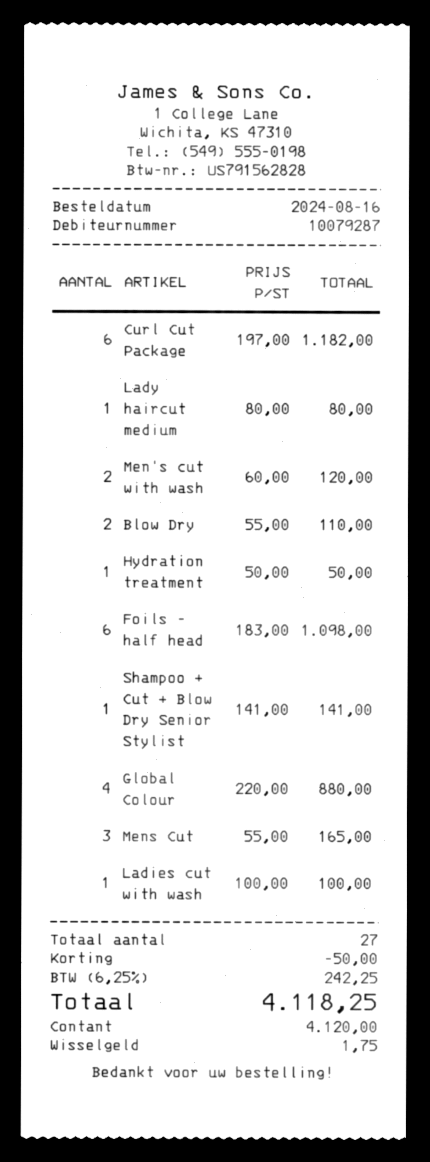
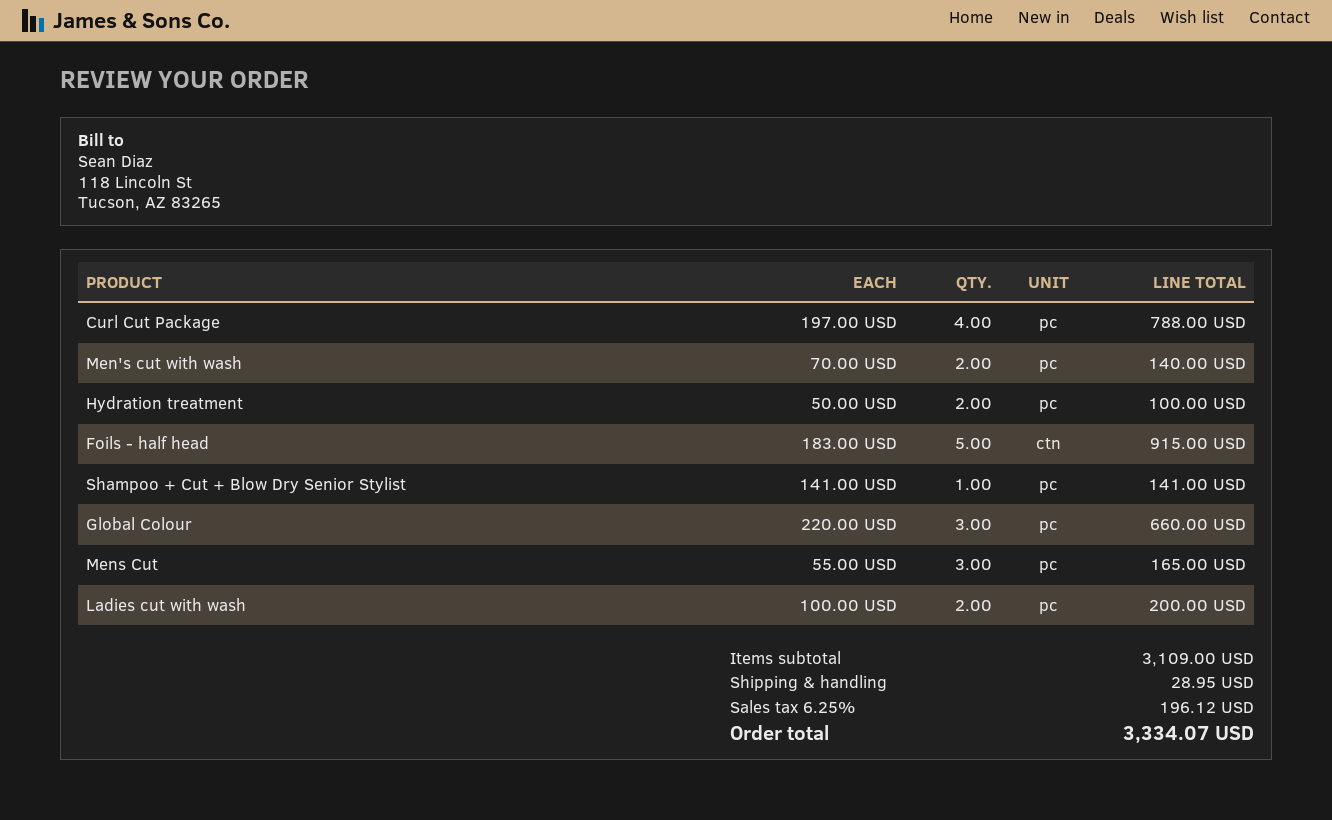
Curl Cut Package: 6 x 197.00 = 1182.00 -> 4 x 197.00 = 788.00
Lady haircut medium: 1 x 80.00 = 80.00 -> none
Men's cut with wash: 2 x 60.00 = 120.00 -> 2 x 70.00 = 140.00
Blow Dry: 2 x 55.00 = 110.00 -> none
Hydration treatment: 1 x 50.00 = 50.00 -> 2 x 50.00 = 100.00
Foils - half head: 6 x 183.00 = 1098.00 -> 5 x 183.00 = 915.00
Global Colour: 4 x 220.00 = 880.00 -> 3 x 220.00 = 660.00
Ladies cut with wash: 1 x 100.00 = 100.00 -> 2 x 100.00 = 200.00
discount: 50.00 -> none
shipping: none -> 28.95
tax: 6.25% = 242.25 -> 6.25% = 196.12
total: 4118.25 -> 3334.07

